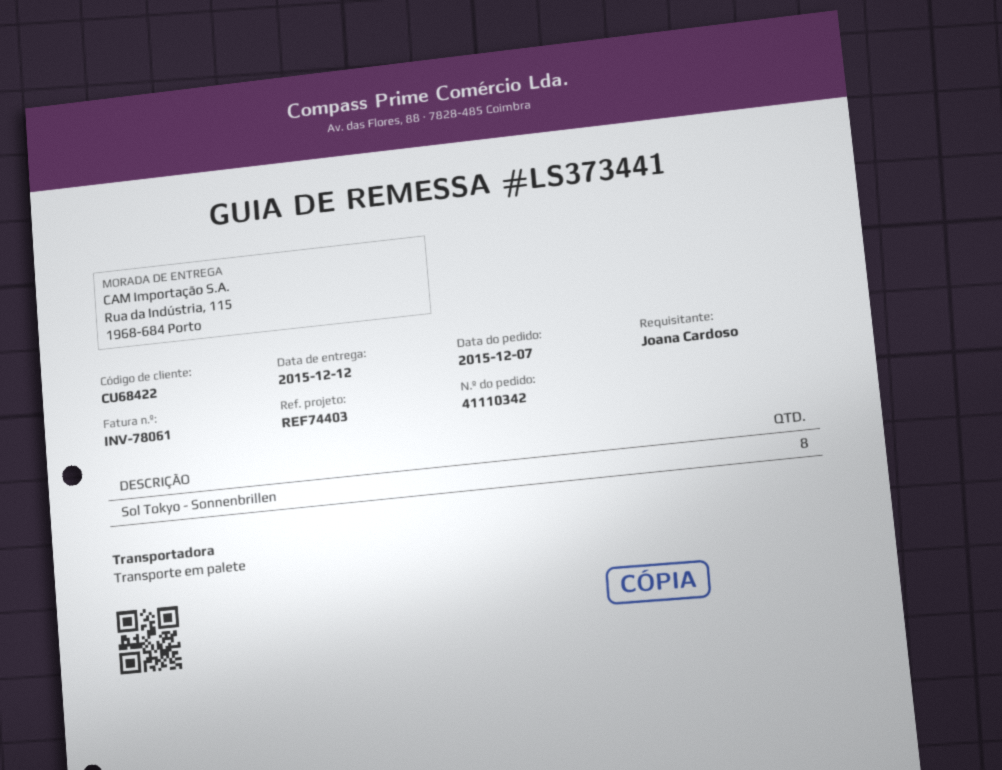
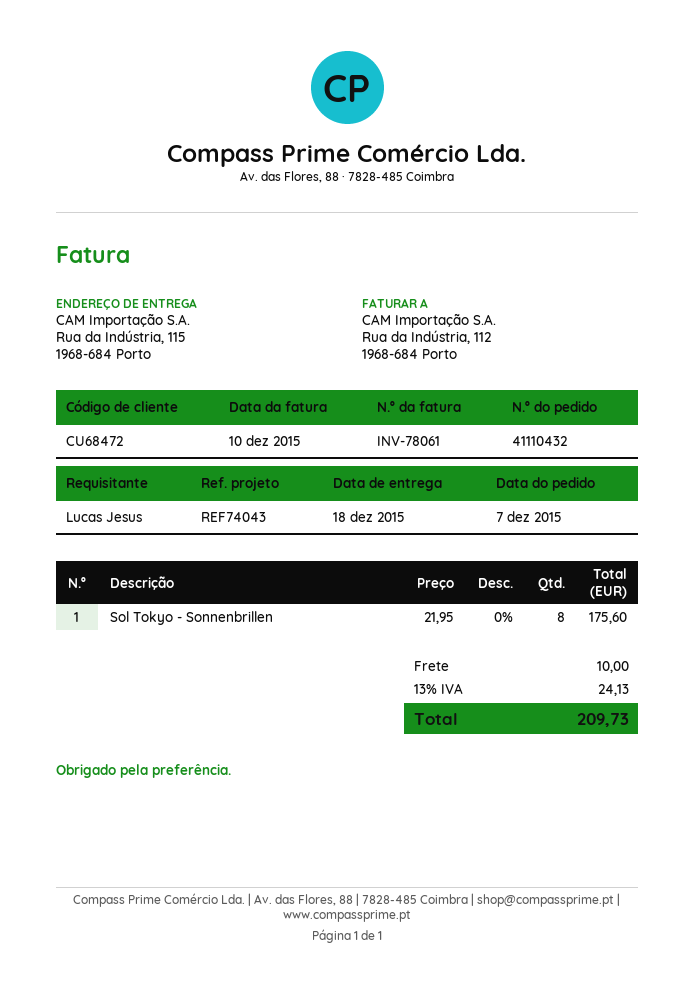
order number: 41110342 -> 41110432
delivery date: 2015-12-12 -> 2015-12-18
customer number: CU68422 -> CU68472
reference: REF74403 -> REF74043
ordered by: Joana Cardoso -> Lucas Jesus

